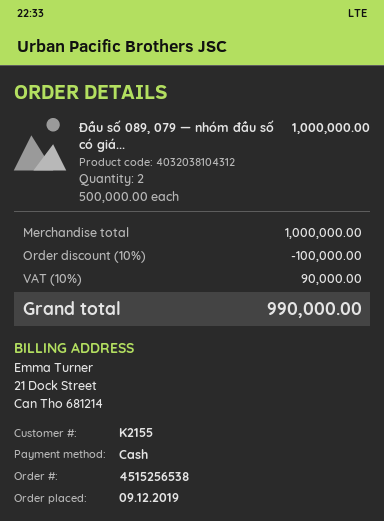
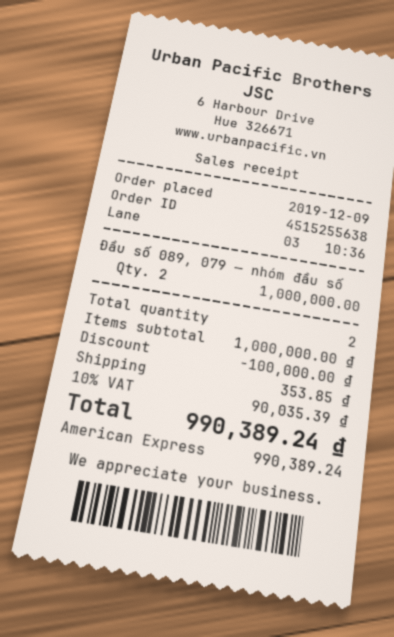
order number: 4515256538 -> 4515255638
payment method: cash -> American Express
shipping: none -> 353.85
tax: 10% = 90000.00 -> 10% = 90035.39
total: 990000.00 -> 990389.24

